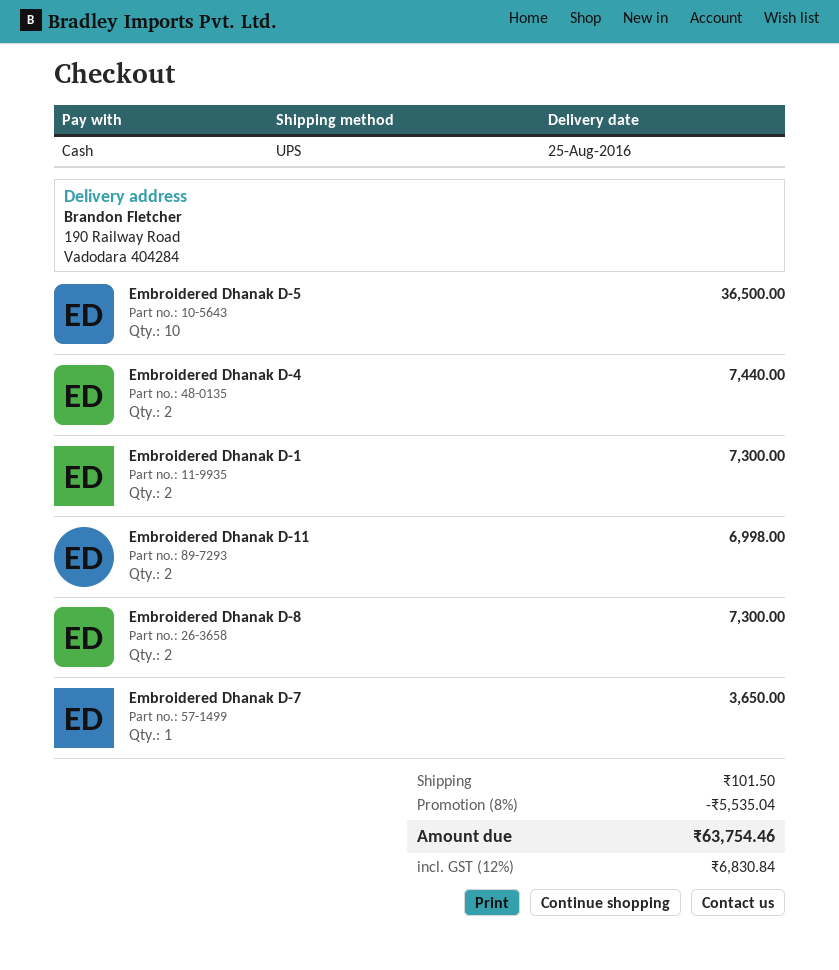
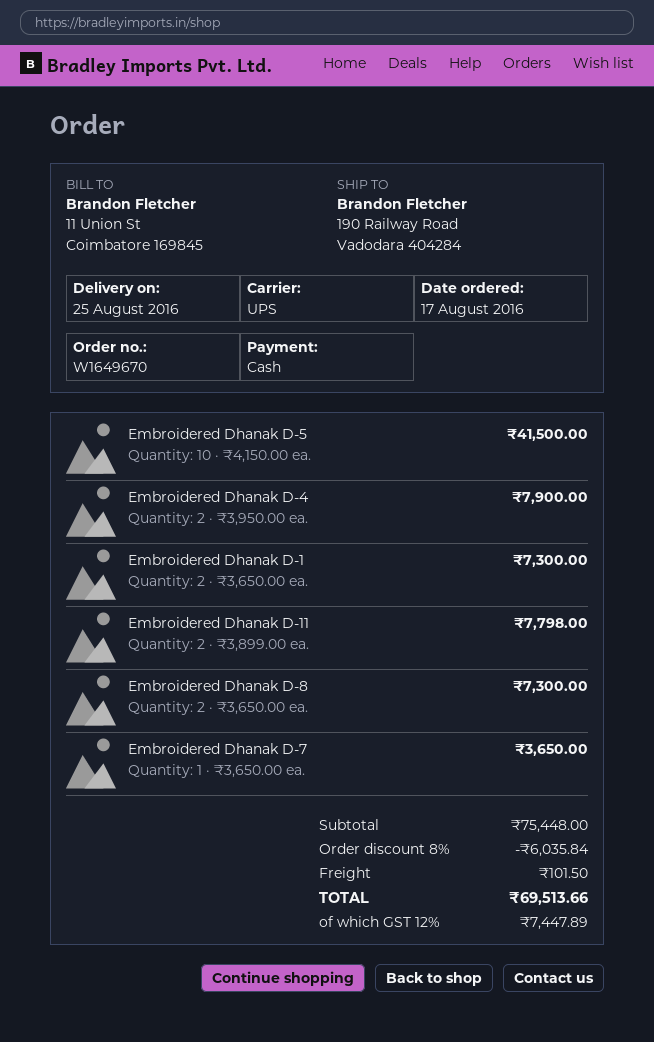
Embroidered Dhanak D-5: 10 for 36500.00 -> 10 for 41500.00
Embroidered Dhanak D-4: 2 for 7440.00 -> 2 for 7900.00
Embroidered Dhanak D-11: 2 for 6998.00 -> 2 for 7798.00
discount: 8% = 5535.04 -> 8% = 6035.84
tax: 12% = 6830.84 -> 12% = 7447.89
total: 63754.46 -> 69513.66

